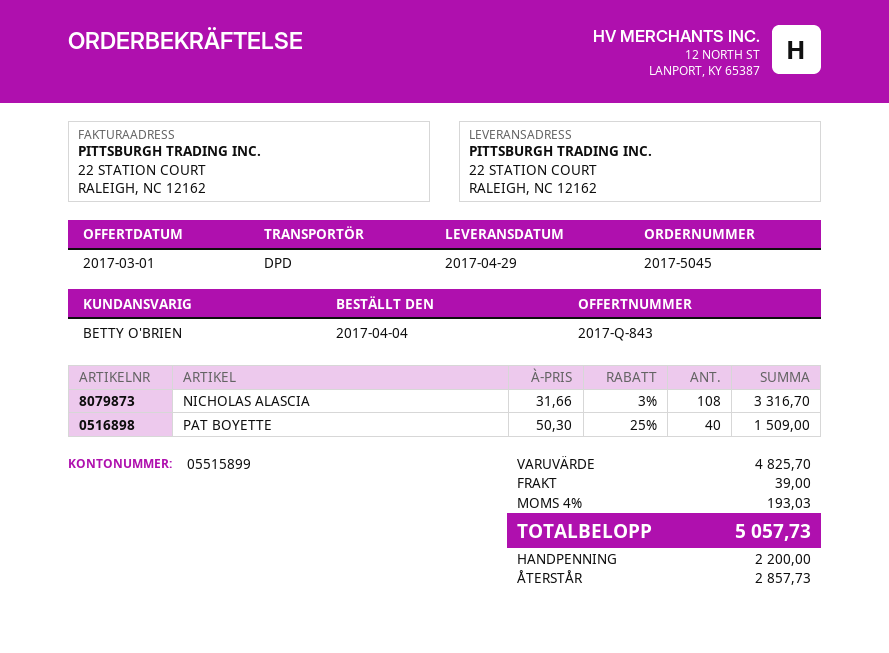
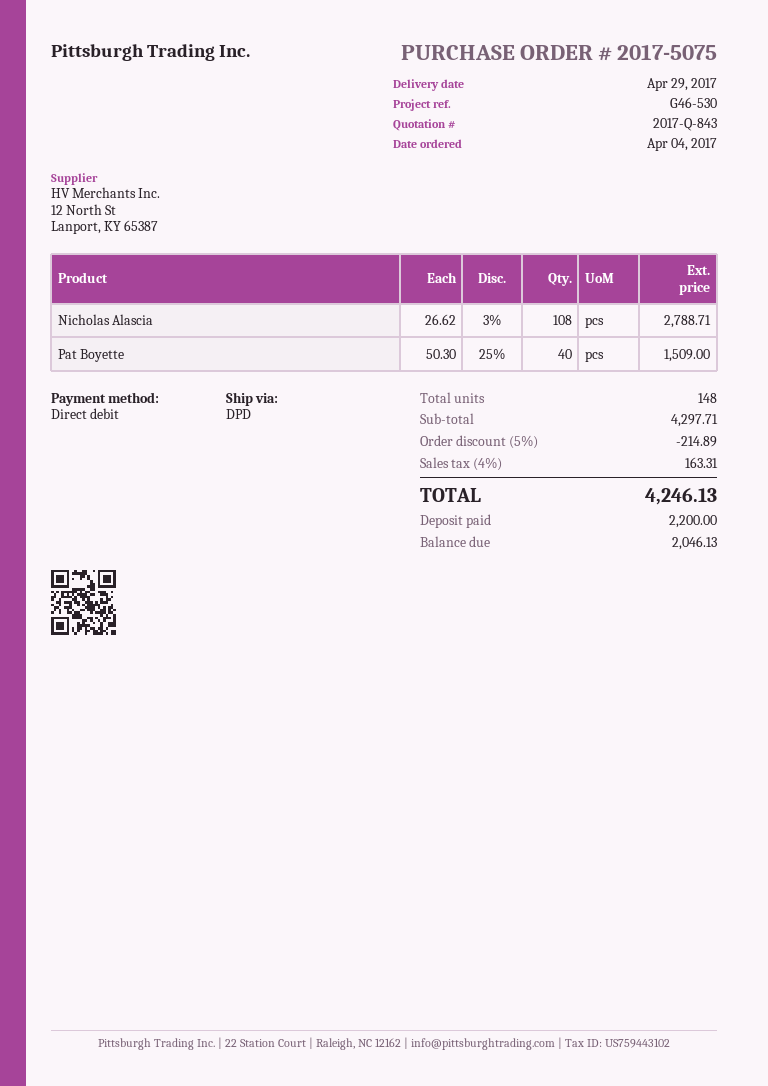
order number: 2017-5045 -> 2017-5075
NICHOLAS ALASCIA: 108 x 31.66 - 3% = 3316.70 -> 108 x 26.62 - 3% = 2788.71
subtotal: 4825.70 -> 4297.71
discount: none -> 5% = 214.89
shipping: 39.00 -> none
tax: 4% = 193.03 -> 4% = 163.31
total: 5057.73 -> 4246.13
balance: 2857.73 -> 2046.13

